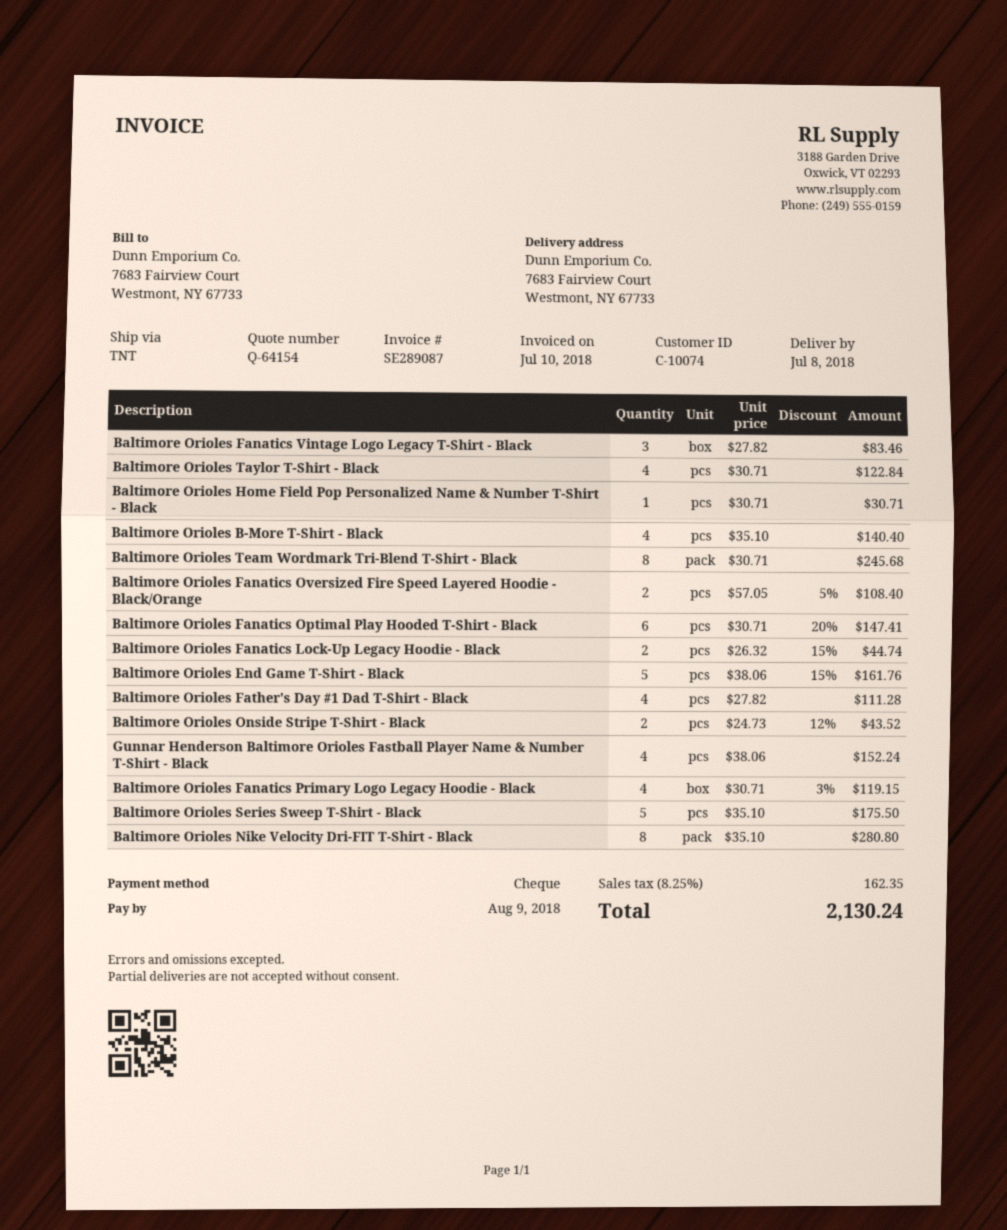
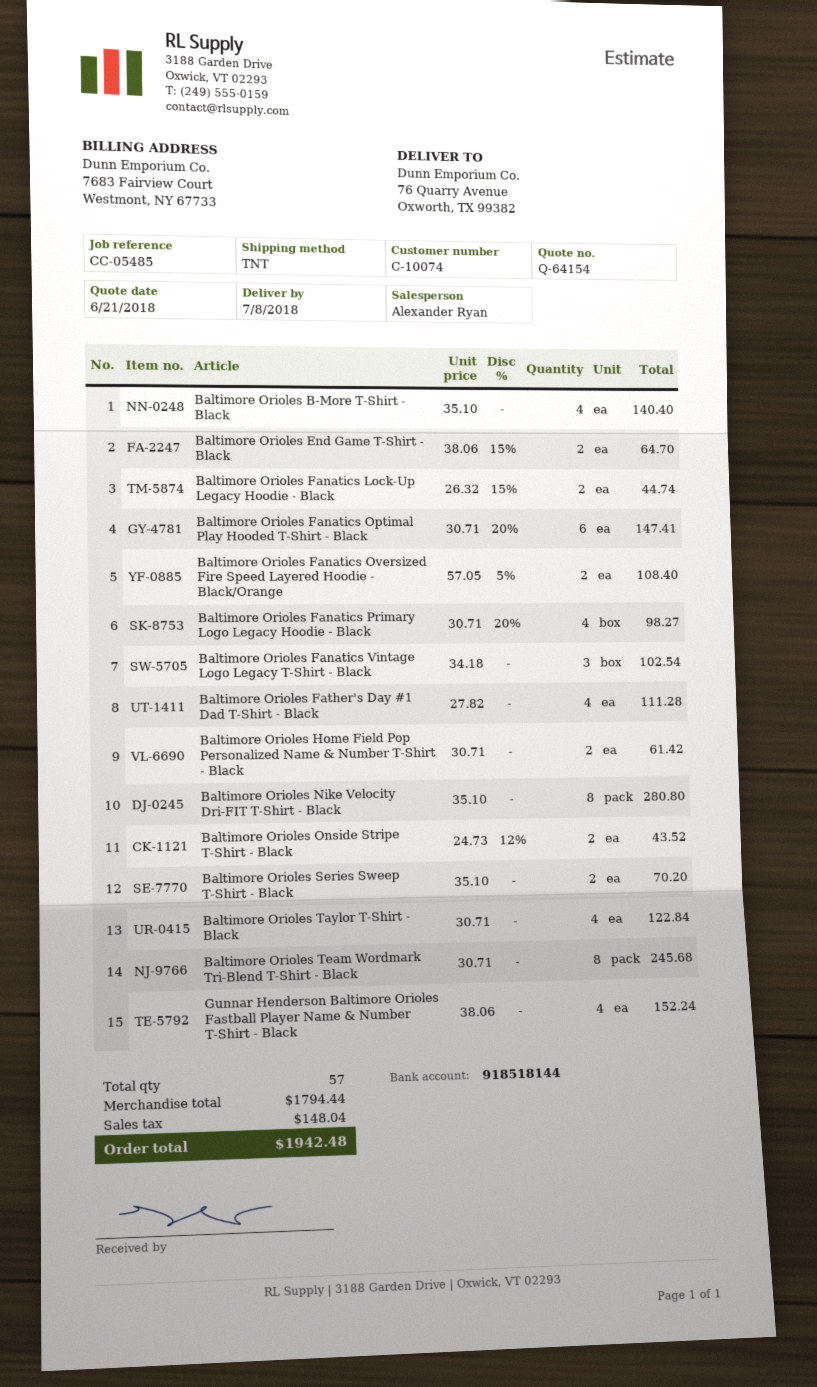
ship to: 7683 Fairview Court, Westmont, NY 67733 -> 76 Quarry Avenue, Oxworth, TX 99382
Baltimore Orioles Fanatics Vintage Logo Legacy T-Shirt - Black: 3 x 27.82 = 83.46 -> 3 x 34.18 = 102.54
Baltimore Orioles Home Field Pop Personalized Name & Number T-Shirt - Black: 1 x 30.71 = 30.71 -> 2 x 30.71 = 61.42
Baltimore Orioles End Game T-Shirt - Black: 5 x 38.06 - 15% = 161.76 -> 2 x 38.06 - 15% = 64.70
Baltimore Orioles Fanatics Primary Logo Legacy Hoodie - Black: 4 x 30.71 - 3% = 119.15 -> 4 x 30.71 - 20% = 98.27
Baltimore Orioles Series Sweep T-Shirt - Black: 5 x 35.10 = 175.50 -> 2 x 35.10 = 70.20
tax: 162.35 -> 148.04
total: 2130.24 -> 1942.48

